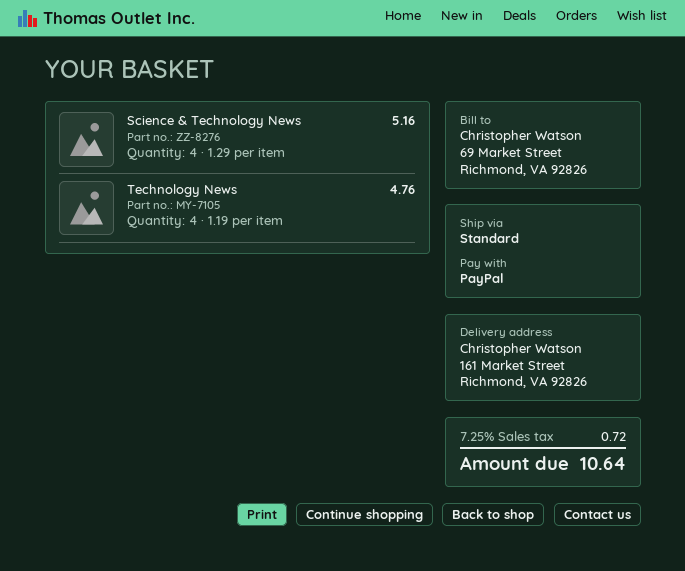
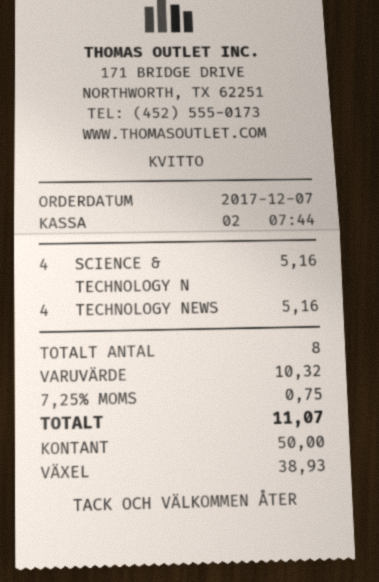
payment method: PayPal -> cash
Technology News: 4 for 4.76 -> 4 for 5.16
tax: 7.25% = 0.72 -> 7.25% = 0.75
total: 10.64 -> 11.07

